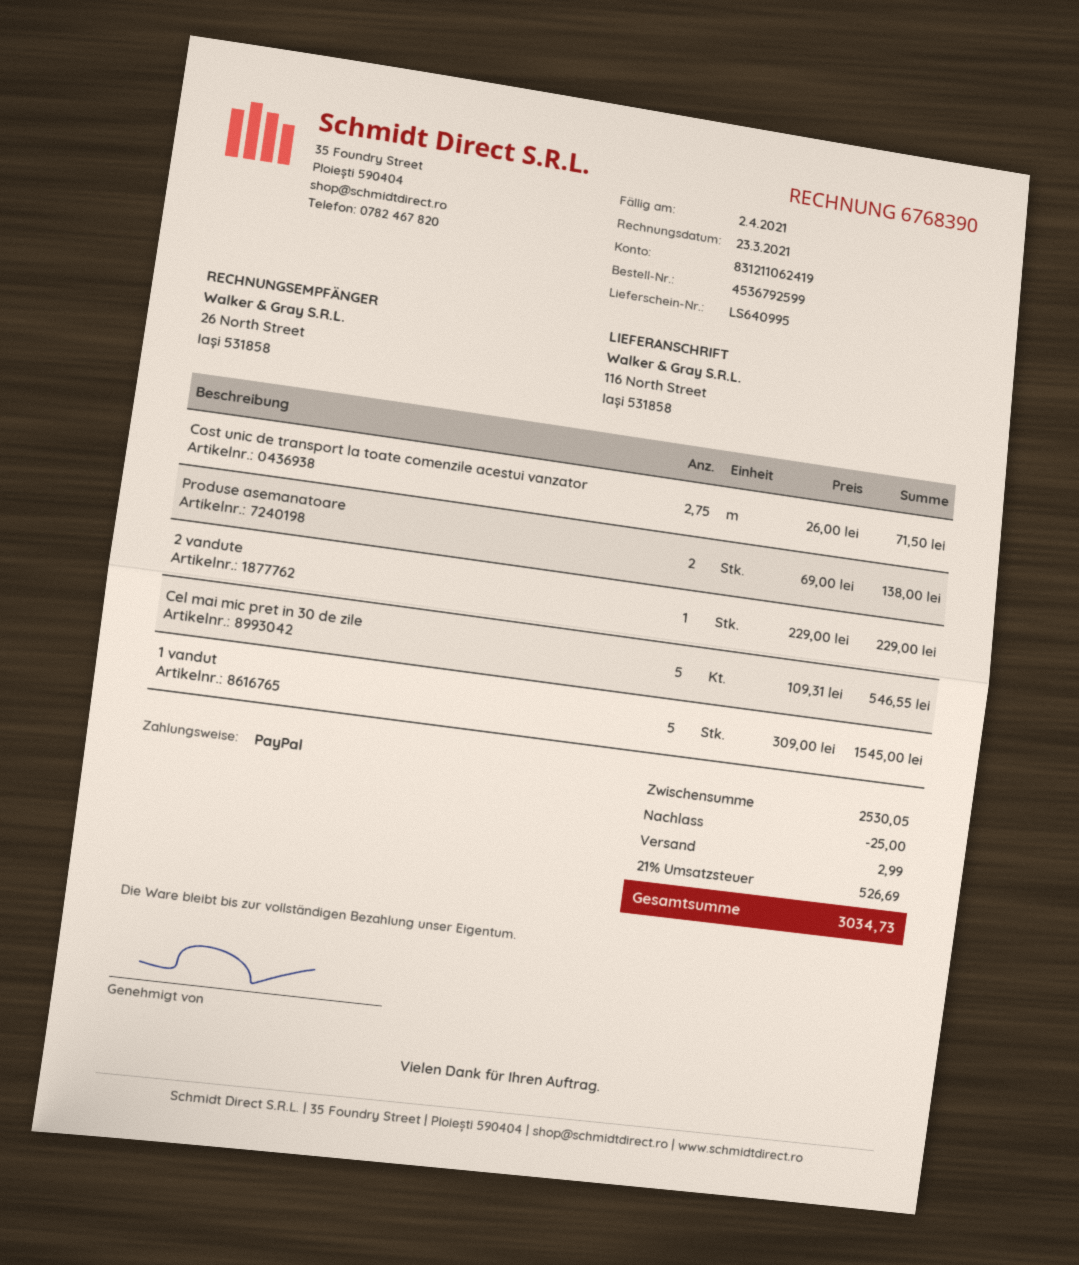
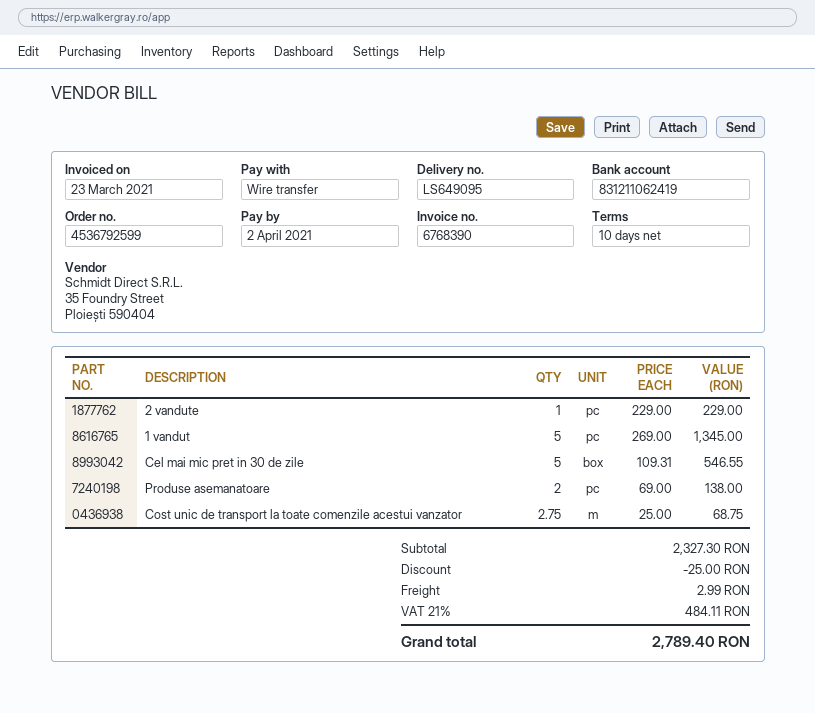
delivery note number: LS640995 -> LS649095
payment method: PayPal -> bank transfer
Cost unic de transport la toate comenzile acestui vanzator: 2.75 x 26.00 = 71.50 -> 2.75 x 25.00 = 68.75
1 vandut: 5 x 309.00 = 1545.00 -> 5 x 269.00 = 1345.00
subtotal: 2530.05 -> 2327.30
tax: 21% = 526.69 -> 21% = 484.11
total: 3034.73 -> 2789.40

